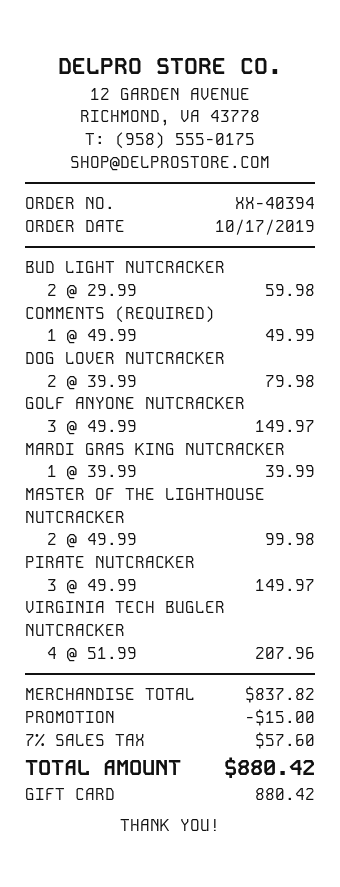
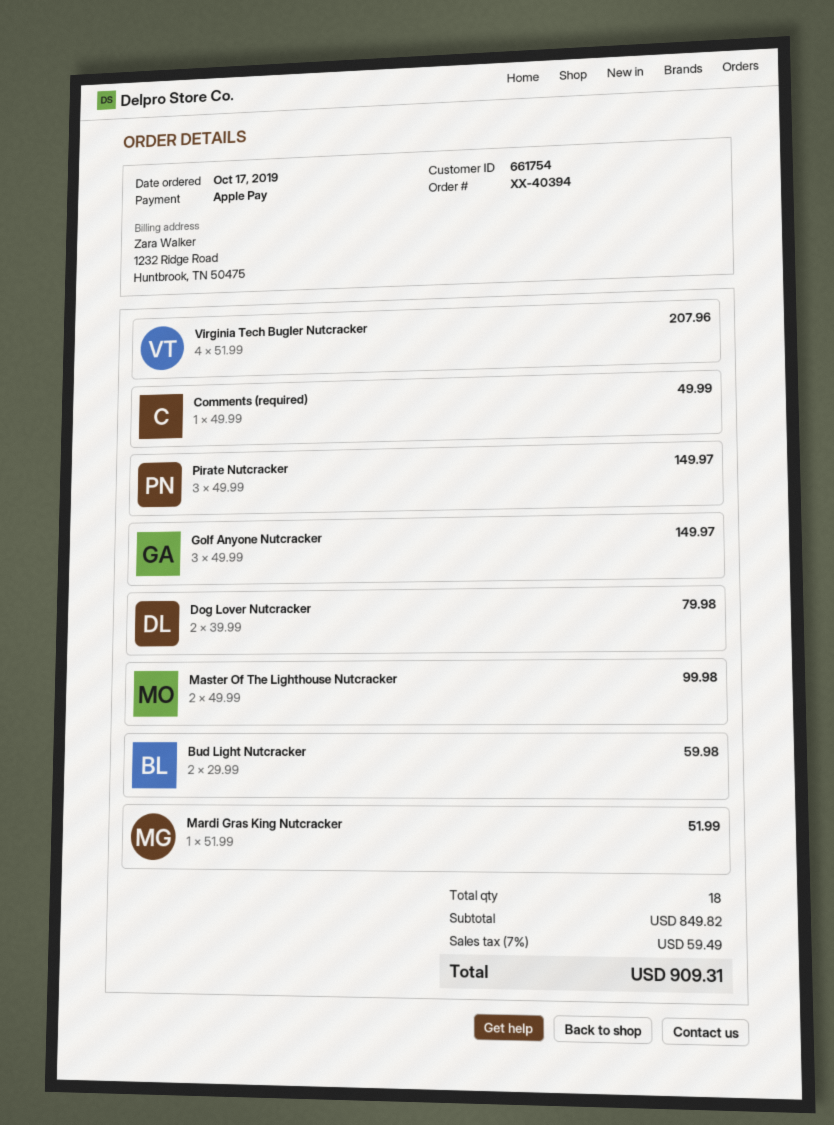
payment method: gift card -> Apple Pay
MARDI GRAS KING NUTCRACKER: 1 x 39.99 = 39.99 -> 1 x 51.99 = 51.99
subtotal: 837.82 -> 849.82
discount: 15.00 -> none
tax: 7% = 57.60 -> 7% = 59.49
total: 880.42 -> 909.31

